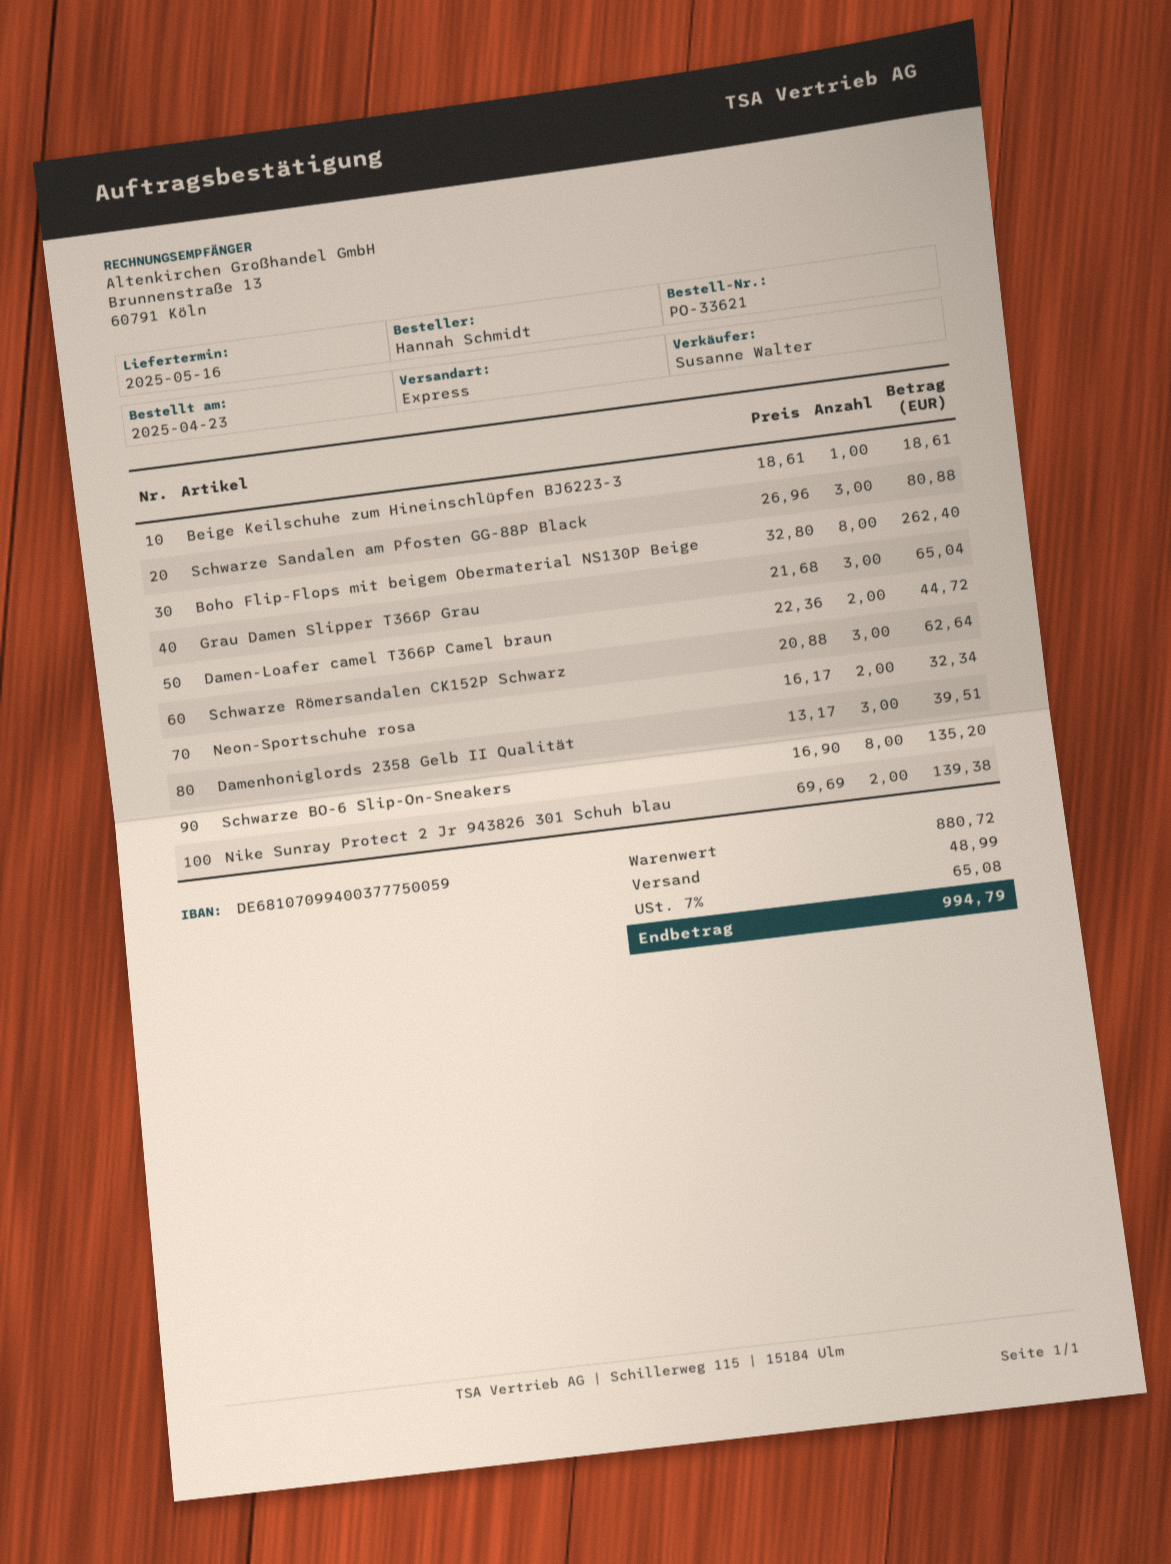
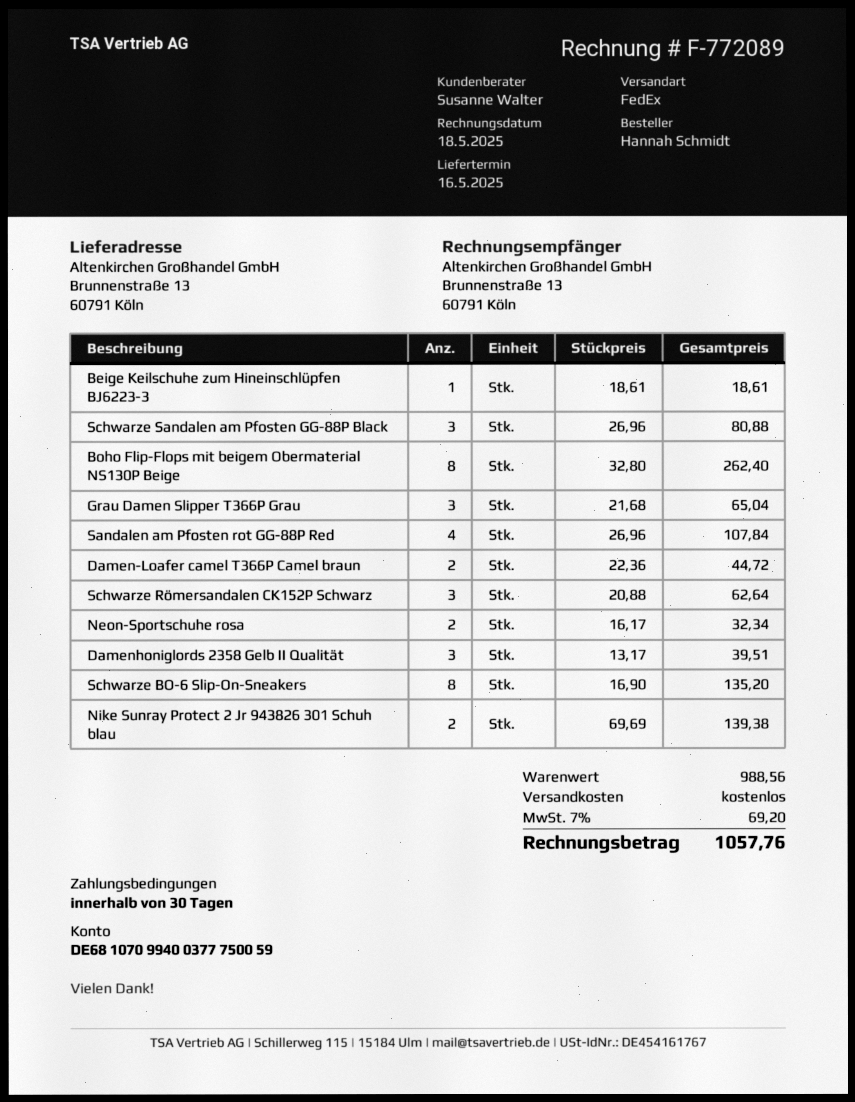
shipping method: express -> FedEx
Sandalen am Pfosten rot GG-88P Red: none -> 4 x 26.96 = 107.84
subtotal: 880.72 -> 988.56
shipping: 48.99 -> 0.00
tax: 7% = 65.08 -> 7% = 69.20
total: 994.79 -> 1057.76

